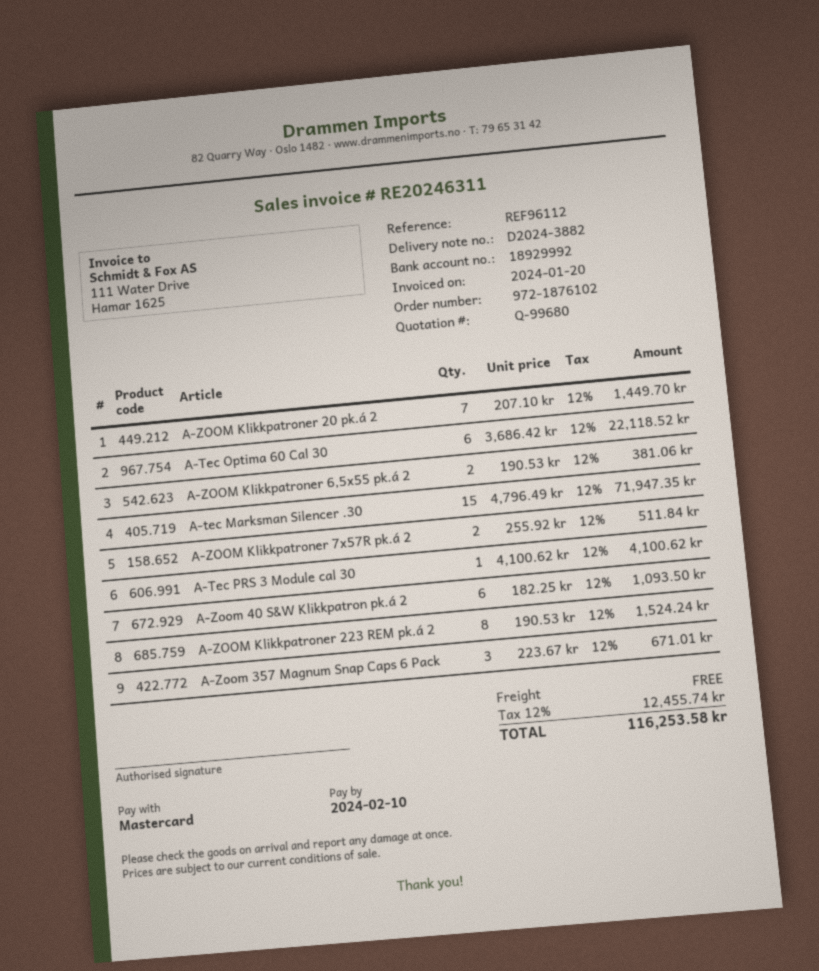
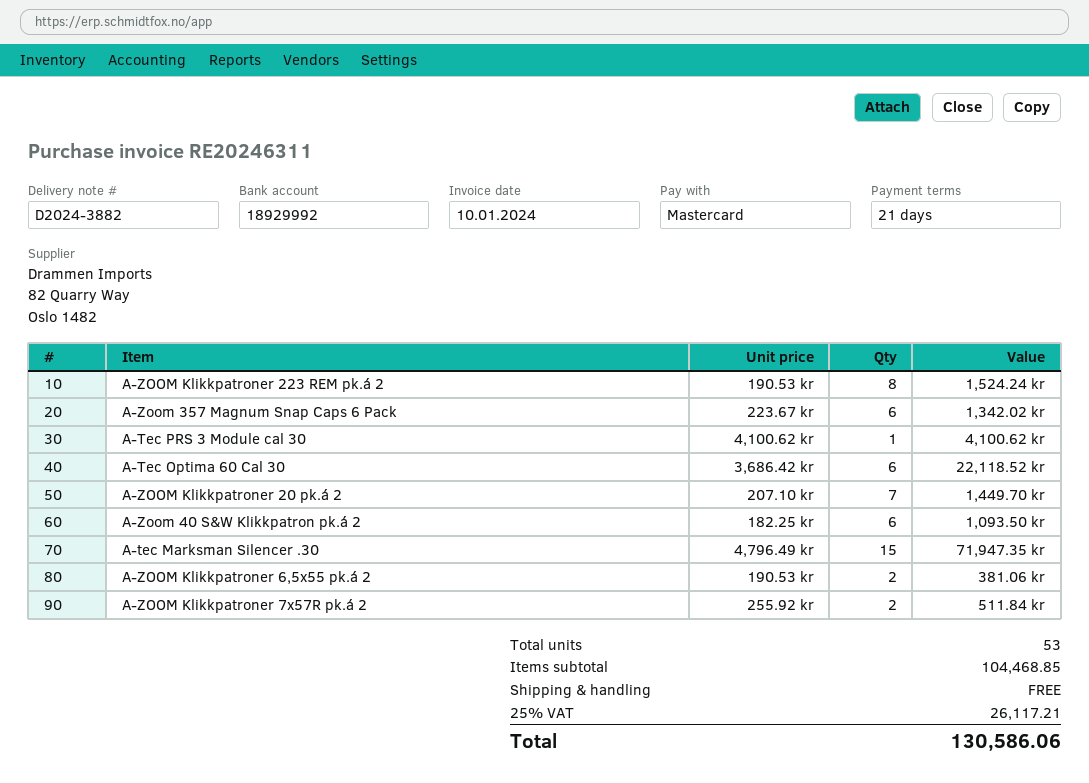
invoice date: 2024-01-20 -> 2024-01-10
A-Zoom 357 Magnum Snap Caps 6 Pack: 3 x 223.67 = 671.01 -> 6 x 223.67 = 1342.02
tax: 12% = 12455.74 -> 25% = 26117.21
total: 116253.58 -> 130586.06

